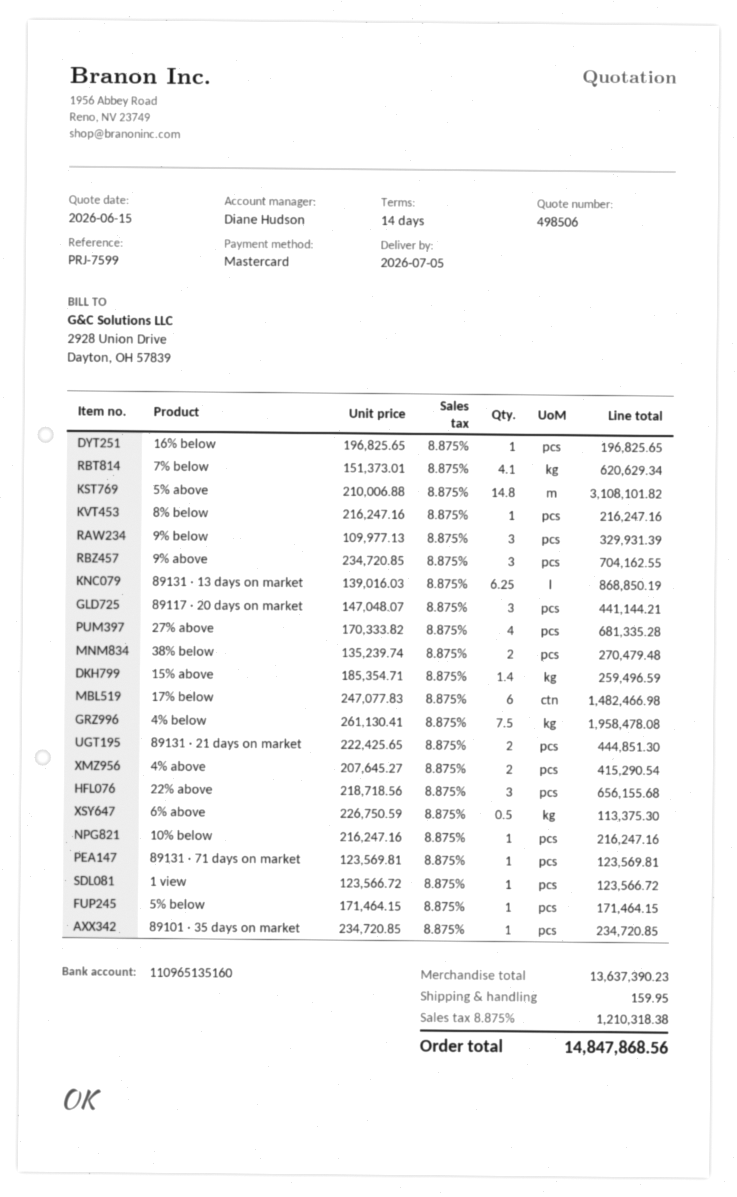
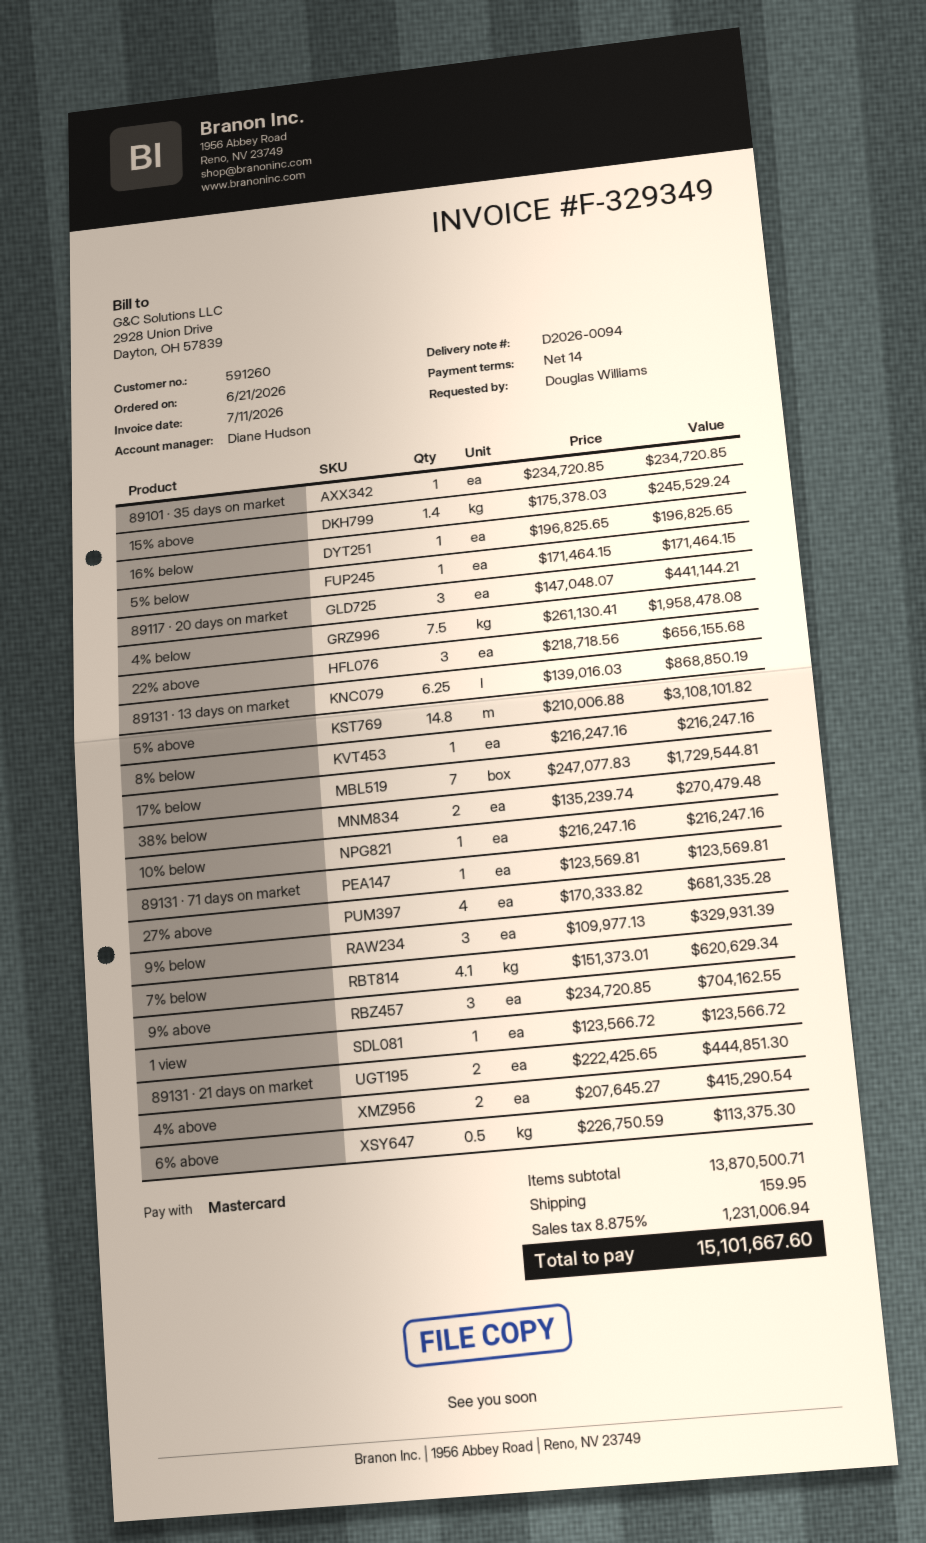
15% above: 1.4 x 185354.71 = 259496.59 -> 1.4 x 175378.03 = 245529.24
17% below: 6 x 247077.83 = 1482466.98 -> 7 x 247077.83 = 1729544.81
subtotal: 13637390.23 -> 13870500.71
tax: 8.875% = 1210318.38 -> 8.875% = 1231006.94
total: 14847868.56 -> 15101667.60

